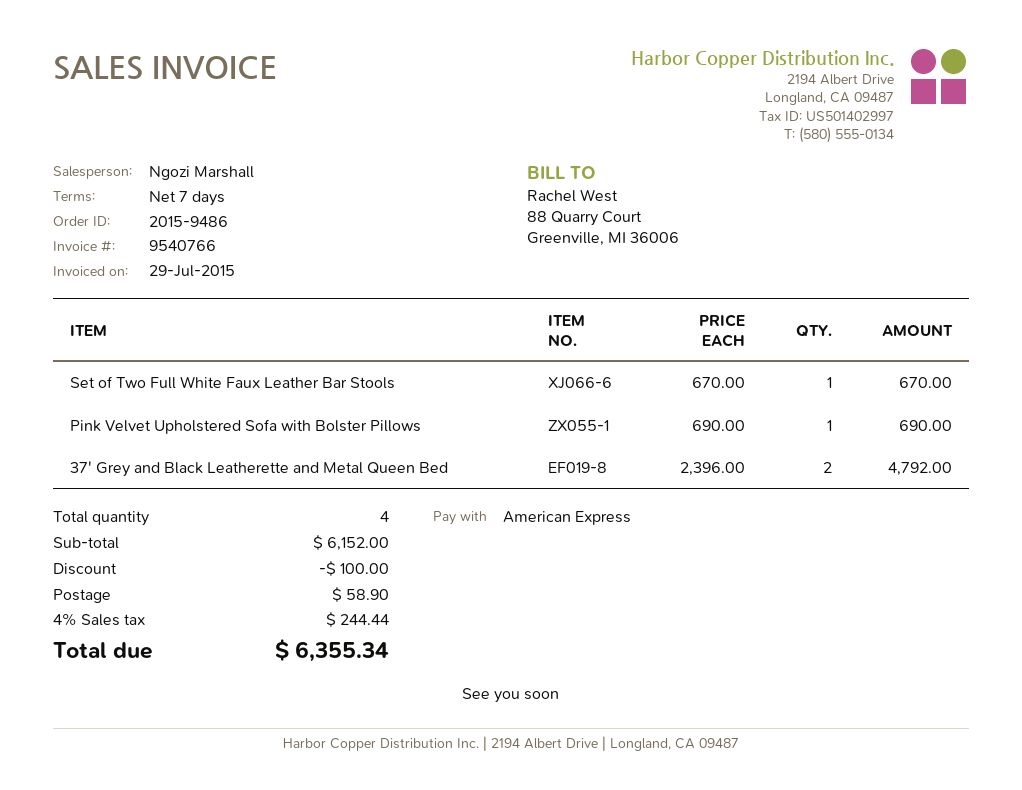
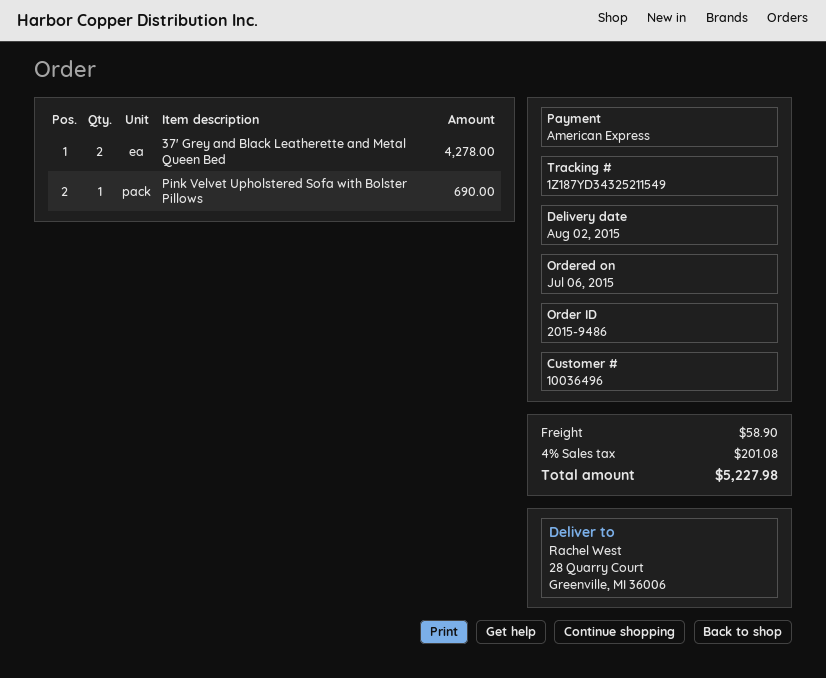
Set of Two Full White Faux Leather Bar Stools: 1 for 670.00 -> none
37' Grey and Black Leatherette and Metal Queen Bed: 2 for 4792.00 -> 2 for 4278.00
discount: 100.00 -> none
tax: 4% = 244.44 -> 4% = 201.08
total: 6355.34 -> 5227.98

